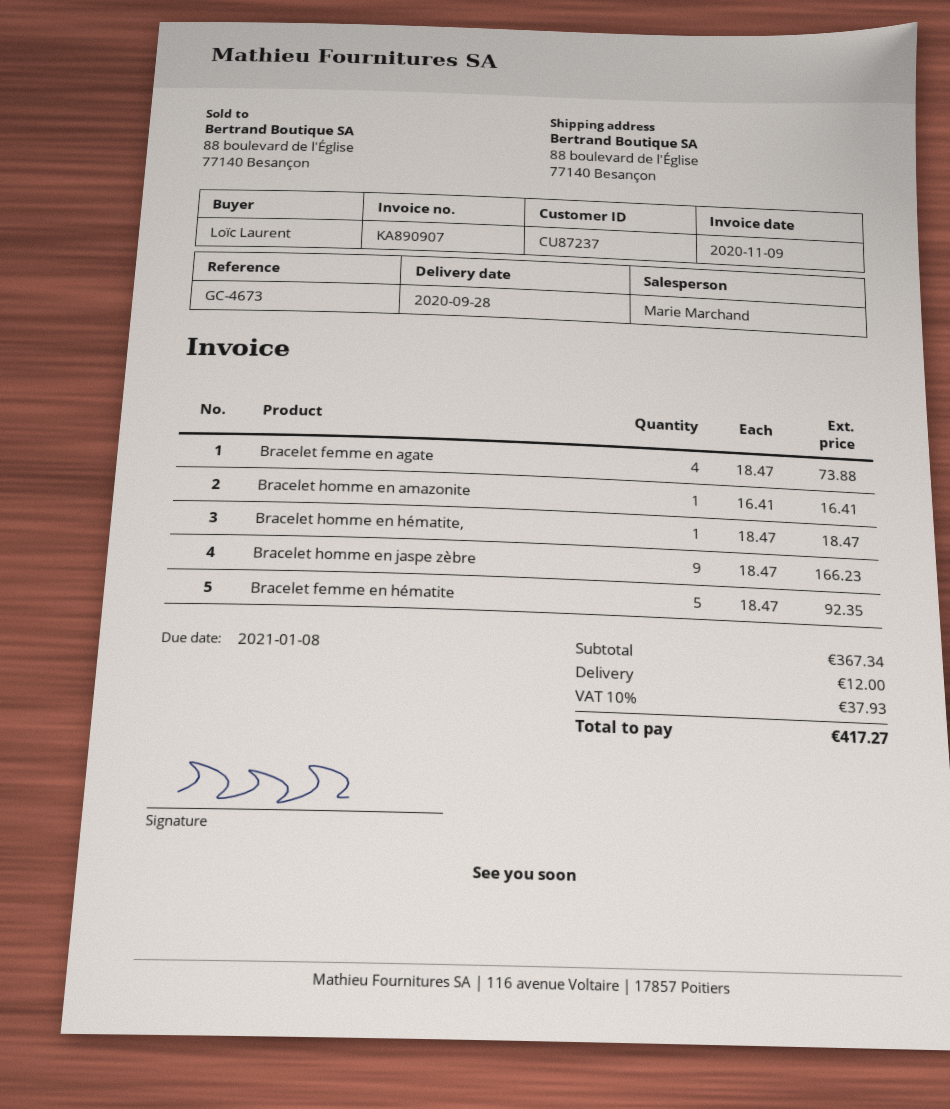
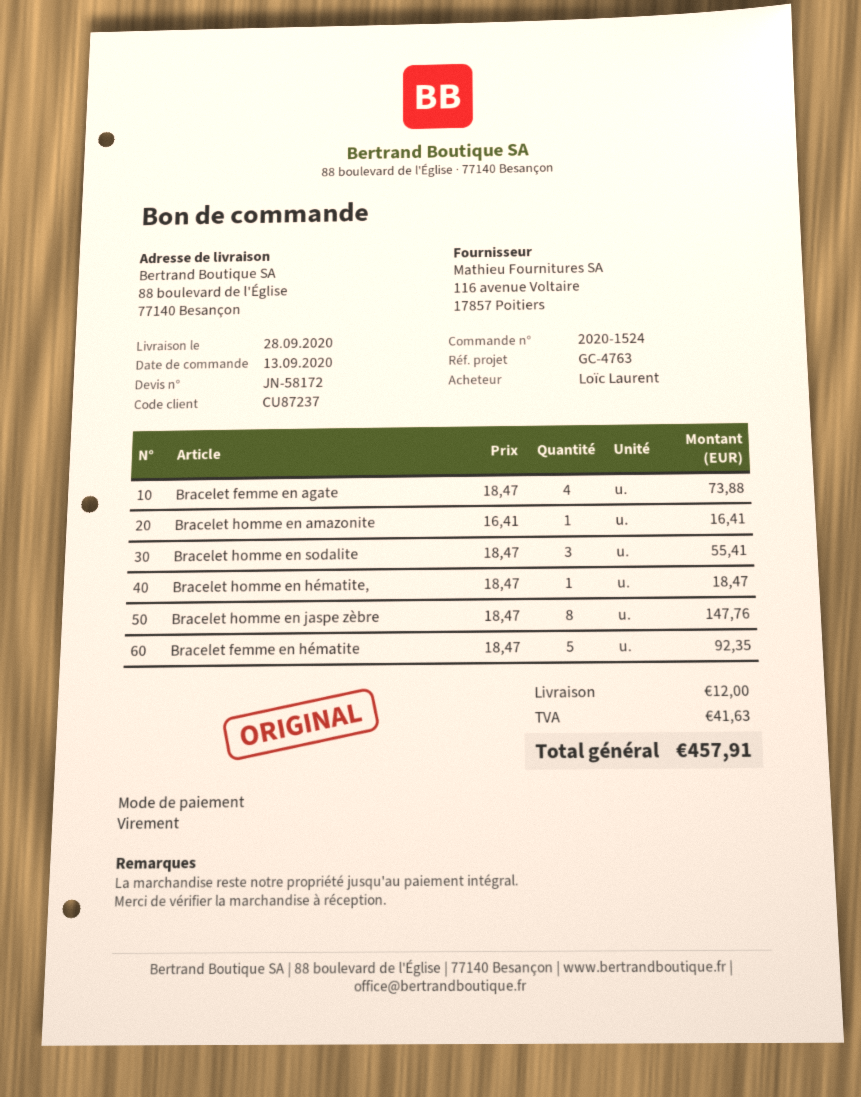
reference: GC-4673 -> GC-4763
Bracelet homme en jaspe zèbre: 9 x 18.47 = 166.23 -> 8 x 18.47 = 147.76
Bracelet homme en sodalite: none -> 3 x 18.47 = 55.41
tax: 37.93 -> 41.63
total: 417.27 -> 457.91

